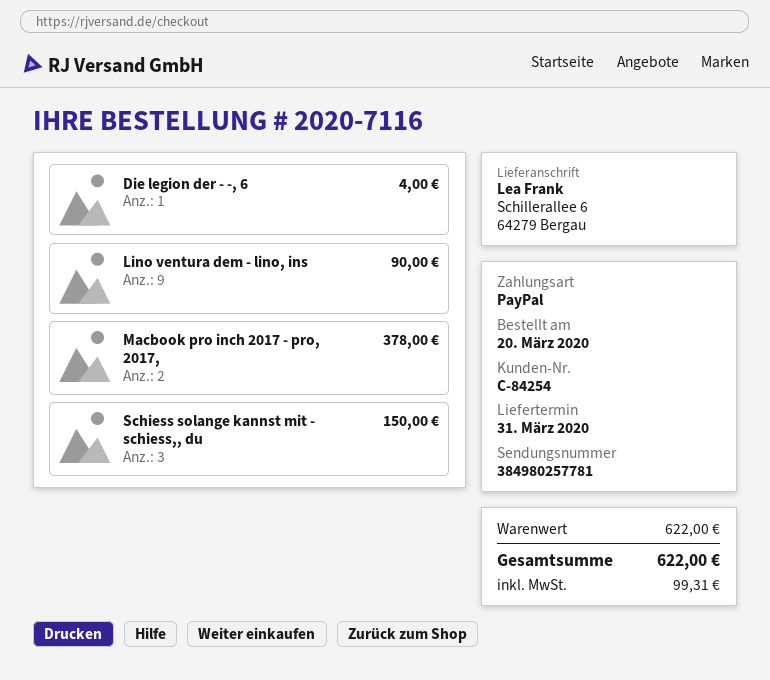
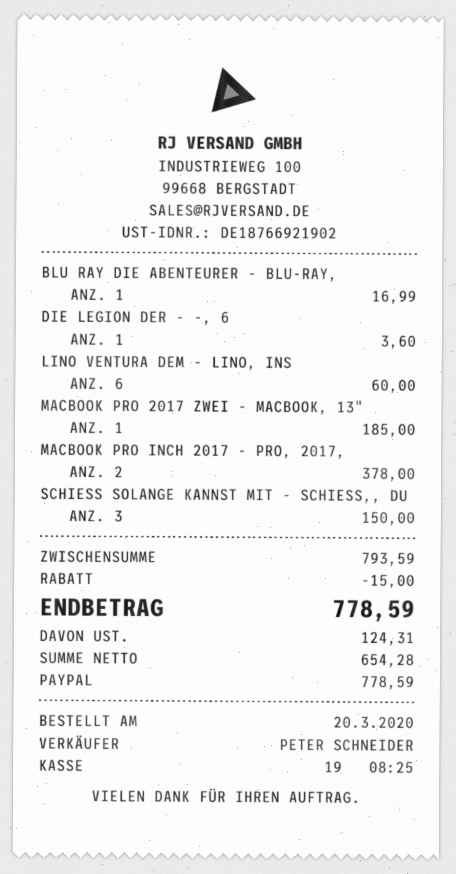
Die legion der - -, 6: 1 for 4.00 -> 1 for 3.60
Lino ventura dem - lino, ins: 9 for 90.00 -> 6 for 60.00
BLU RAY DIE ABENTEURER - BLU-RAY,: none -> 1 for 16.99
MACBOOK PRO 2017 ZWEI - MACBOOK, 13": none -> 1 for 185.00
subtotal: 622.00 -> 793.59
discount: none -> 15.00
tax: 99.31 -> 124.31
total: 622.00 -> 778.59

